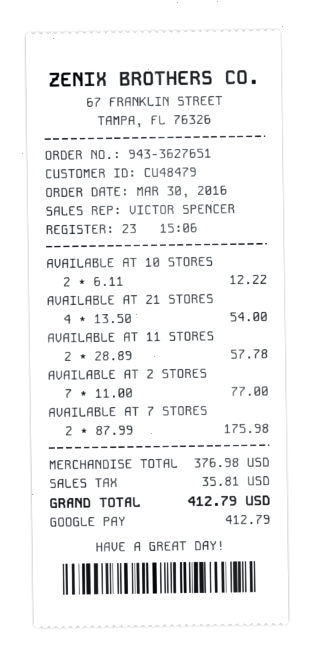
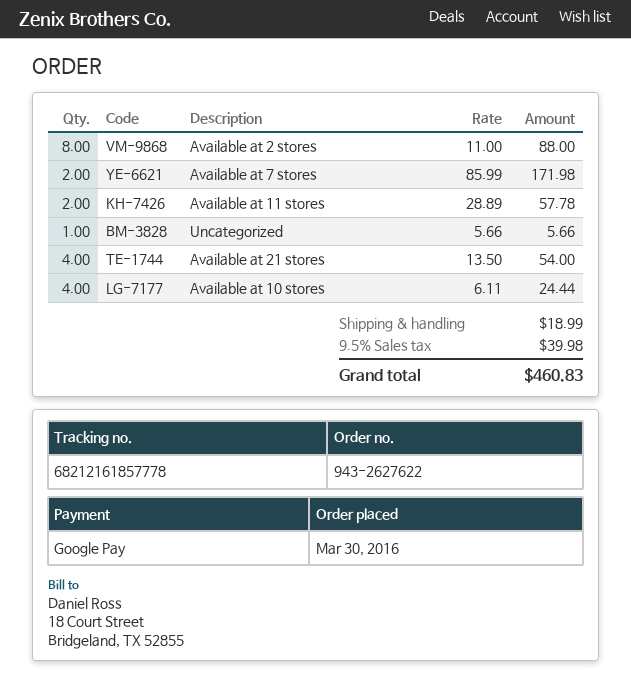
order number: 943-3627651 -> 943-2627622
AVAILABLE AT 10 STORES: 2 x 6.11 = 12.22 -> 4 x 6.11 = 24.44
AVAILABLE AT 2 STORES: 7 x 11.00 = 77.00 -> 8 x 11.00 = 88.00
AVAILABLE AT 7 STORES: 2 x 87.99 = 175.98 -> 2 x 85.99 = 171.98
Uncategorized: none -> 1 x 5.66 = 5.66
shipping: none -> 18.99
tax: 35.81 -> 39.98
total: 412.79 -> 460.83

